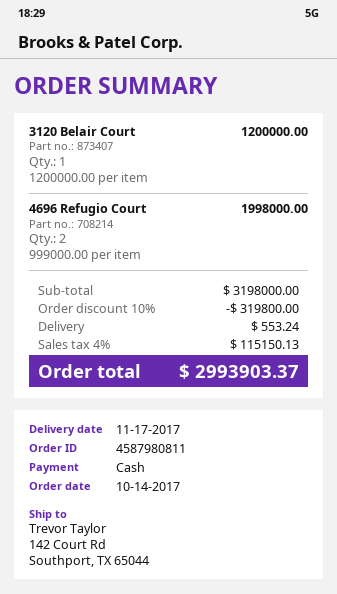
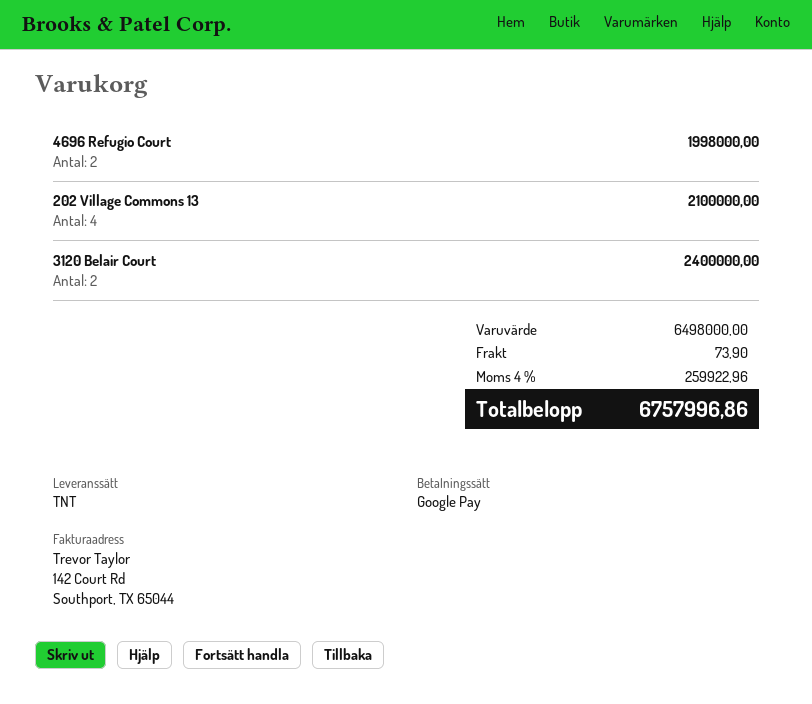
payment method: cash -> Google Pay
3120 Belair Court: 1 for 1200000.00 -> 2 for 2400000.00
202 Village Commons 13: none -> 4 for 2100000.00
subtotal: 3198000.00 -> 6498000.00
discount: 10% = 319800.00 -> none
shipping: 553.24 -> 73.90
tax: 4% = 115150.13 -> 4% = 259922.96
total: 2993903.37 -> 6757996.86

